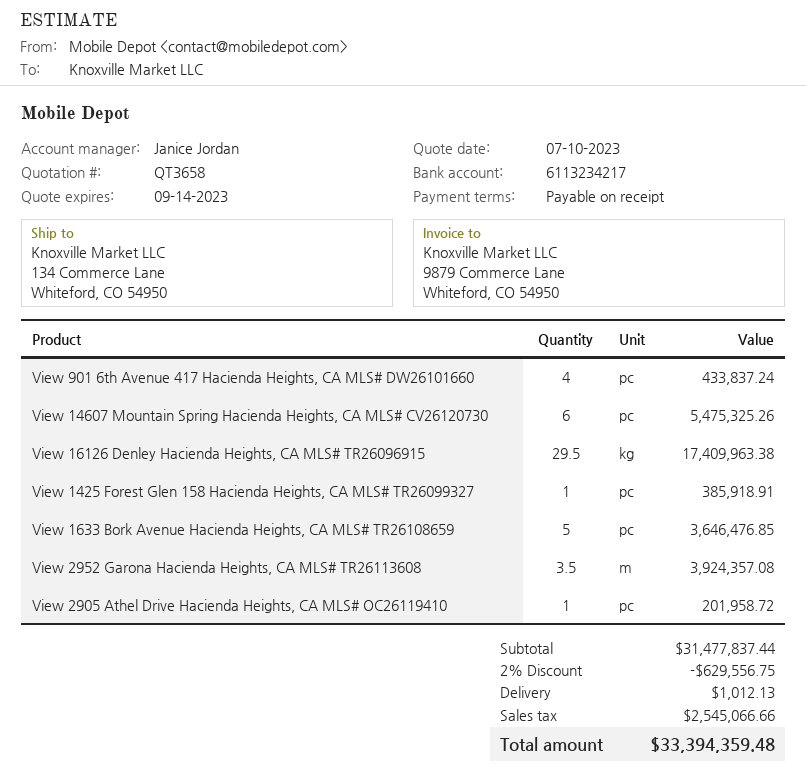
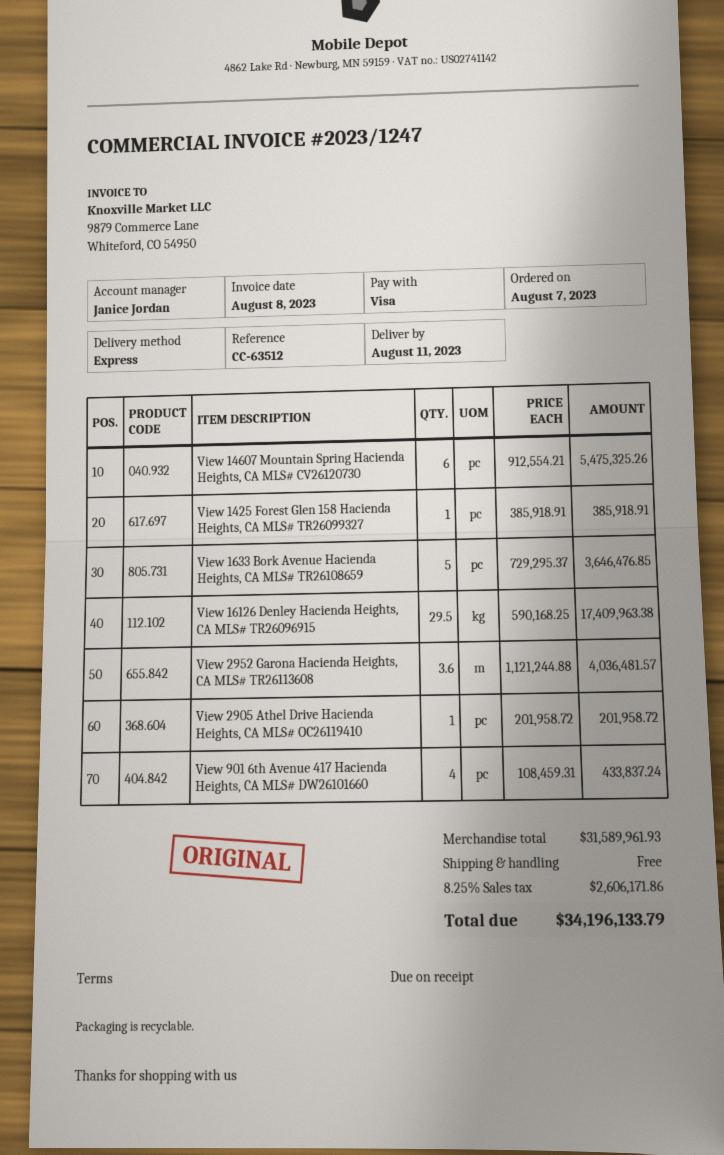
View 2952 Garona Hacienda Heights, CA MLS# TR26113608: 3.5 for 3924357.08 -> 3.6 for 4036481.57
subtotal: 31477837.44 -> 31589961.93
discount: 2% = 629556.75 -> none
shipping: 1012.13 -> 0.00
tax: 2545066.66 -> 2606171.86
total: 33394359.48 -> 34196133.79

